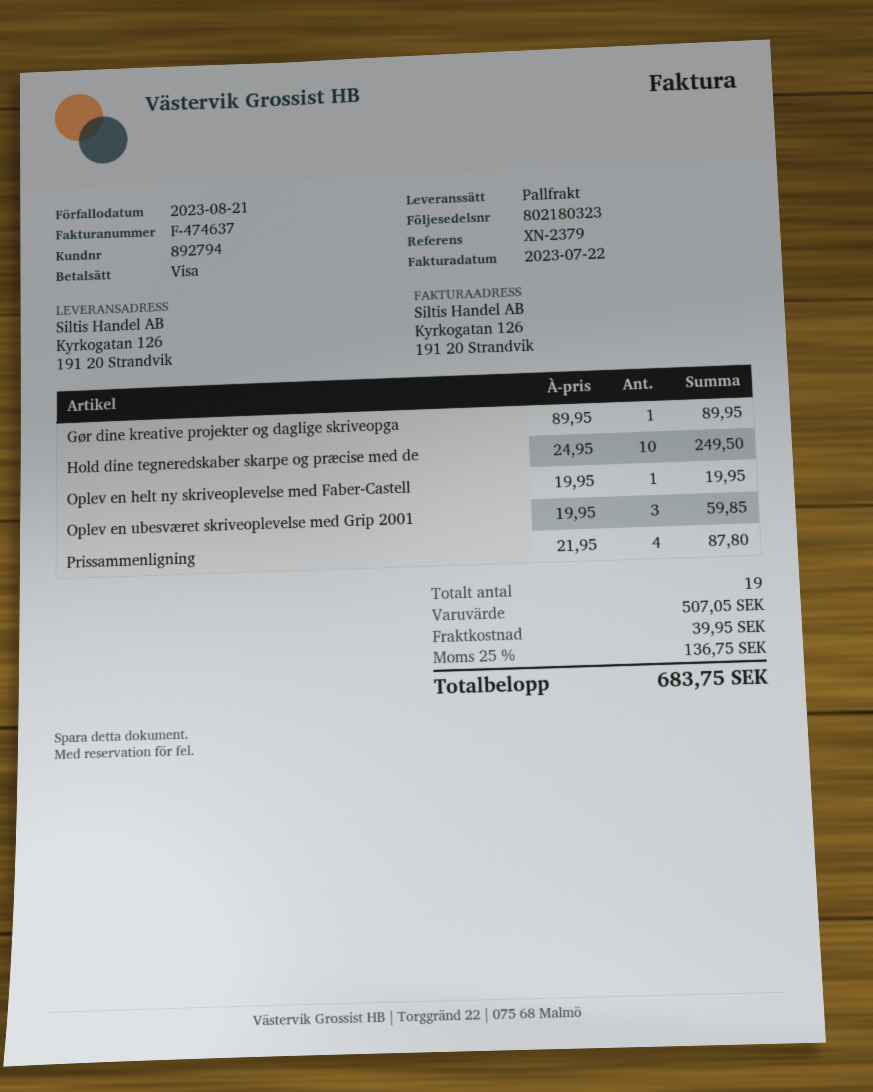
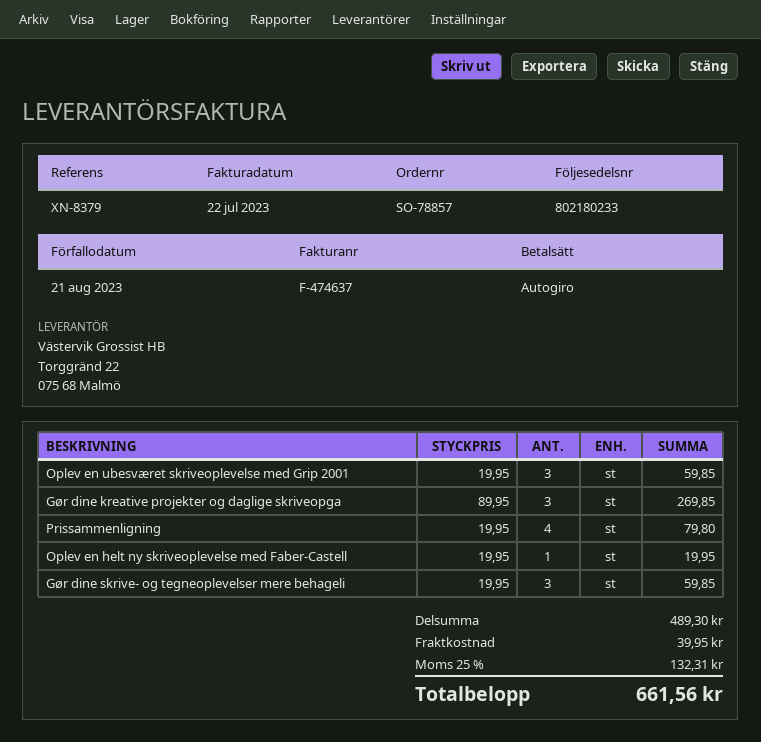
delivery note number: 802180323 -> 802180233
reference: XN-2379 -> XN-8379
payment method: Visa -> direct debit
Gør dine kreative projekter og daglige skriveopga: 1 x 89.95 = 89.95 -> 3 x 89.95 = 269.85
Hold dine tegneredskaber skarpe og præcise med de: 10 x 24.95 = 249.50 -> none
Prissammenligning: 4 x 21.95 = 87.80 -> 4 x 19.95 = 79.80
Gør dine skrive- og tegneoplevelser mere behageli: none -> 3 x 19.95 = 59.85
subtotal: 507.05 -> 489.30
tax: 25% = 136.75 -> 25% = 132.31
total: 683.75 -> 661.56

